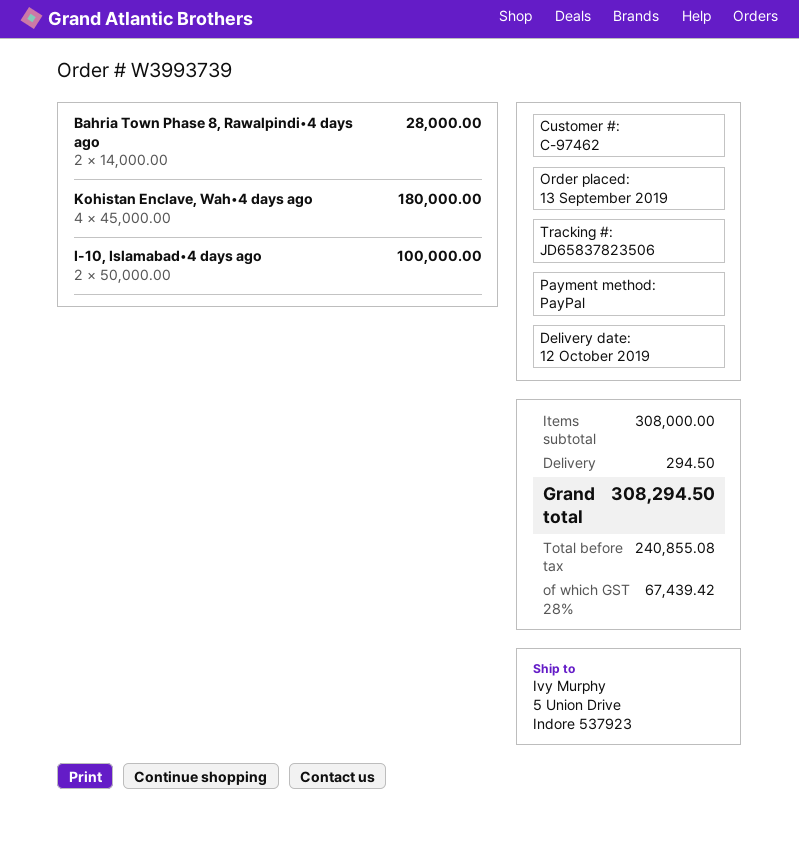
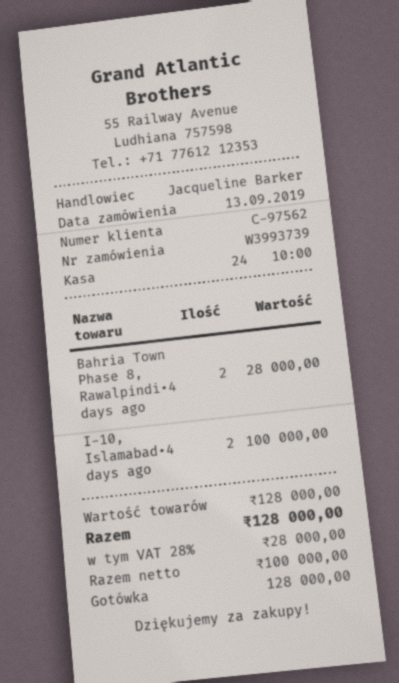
customer number: C-97462 -> C-97562
payment method: PayPal -> cash
Kohistan Enclave, Wah•4 days ago: 4 for 180000.00 -> none
subtotal: 308000.00 -> 128000.00
shipping: 294.50 -> none
net: 240855.08 -> 100000.00
tax: 28% = 67439.42 -> 28% = 28000.00
total: 308294.50 -> 128000.00

